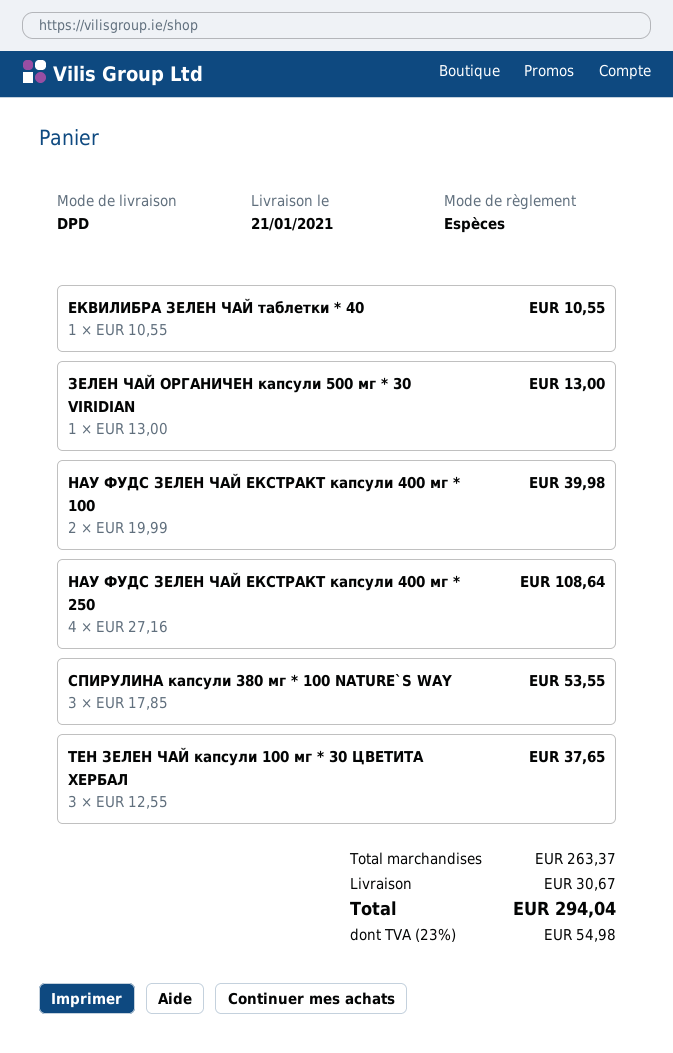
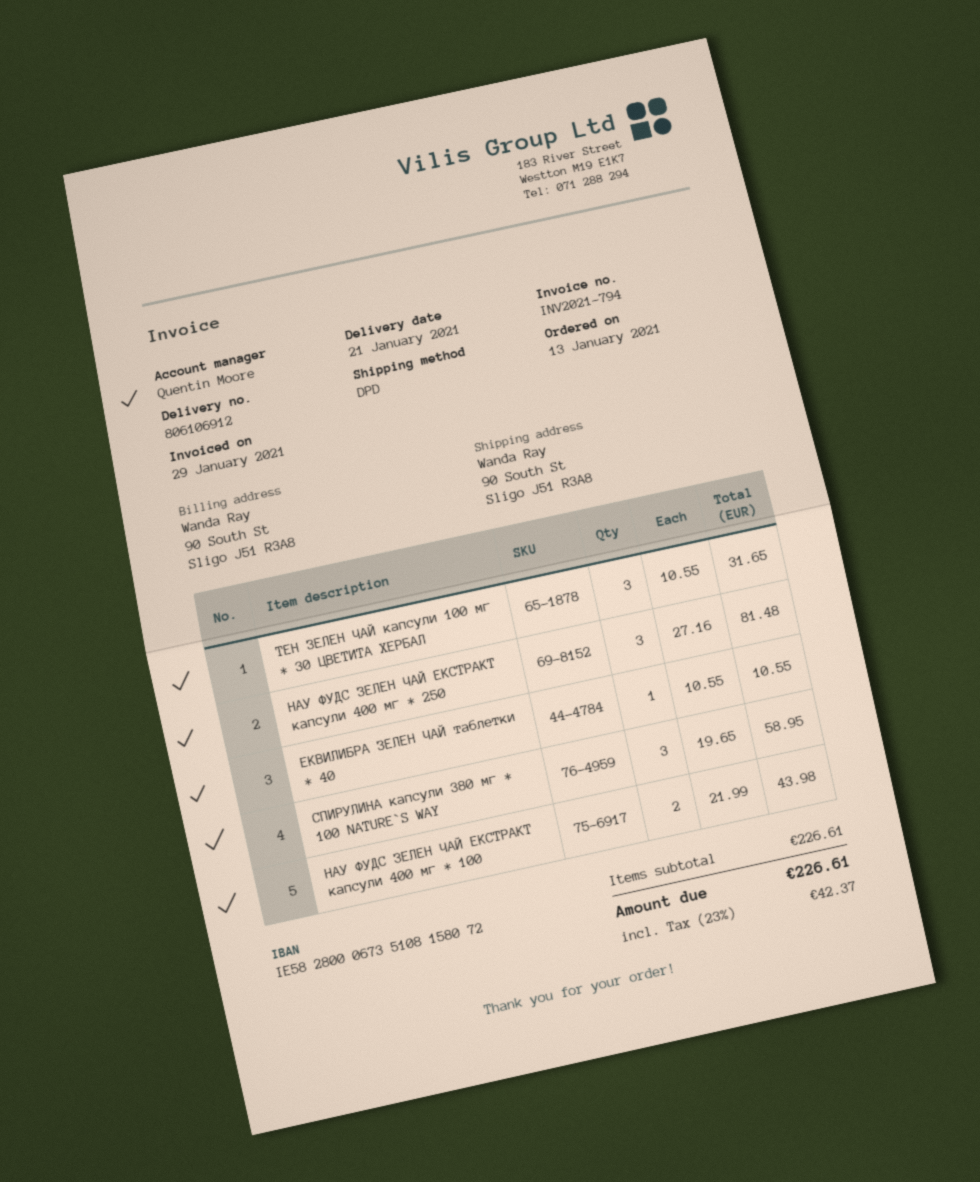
ЗЕЛЕН ЧАЙ ОРГАНИЧЕН капсули 500 мг * 30 VIRIDIAN: 1 x 13.00 = 13.00 -> none
НАУ ФУДС ЗЕЛЕН ЧАЙ ЕКСТРАКТ капсули 400 мг * 100: 2 x 19.99 = 39.98 -> 2 x 21.99 = 43.98
НАУ ФУДС ЗЕЛЕН ЧАЙ ЕКСТРАКТ капсули 400 мг * 250: 4 x 27.16 = 108.64 -> 3 x 27.16 = 81.48
СПИРУЛИНА капсули 380 мг * 100 NATURE`S WAY: 3 x 17.85 = 53.55 -> 3 x 19.65 = 58.95
ТЕН ЗЕЛЕН ЧАЙ капсули 100 мг * 30 ЦВЕТИТА ХЕРБАЛ: 3 x 12.55 = 37.65 -> 3 x 10.55 = 31.65
subtotal: 263.37 -> 226.61
shipping: 30.67 -> none
tax: 23% = 54.98 -> 23% = 42.37
total: 294.04 -> 226.61

